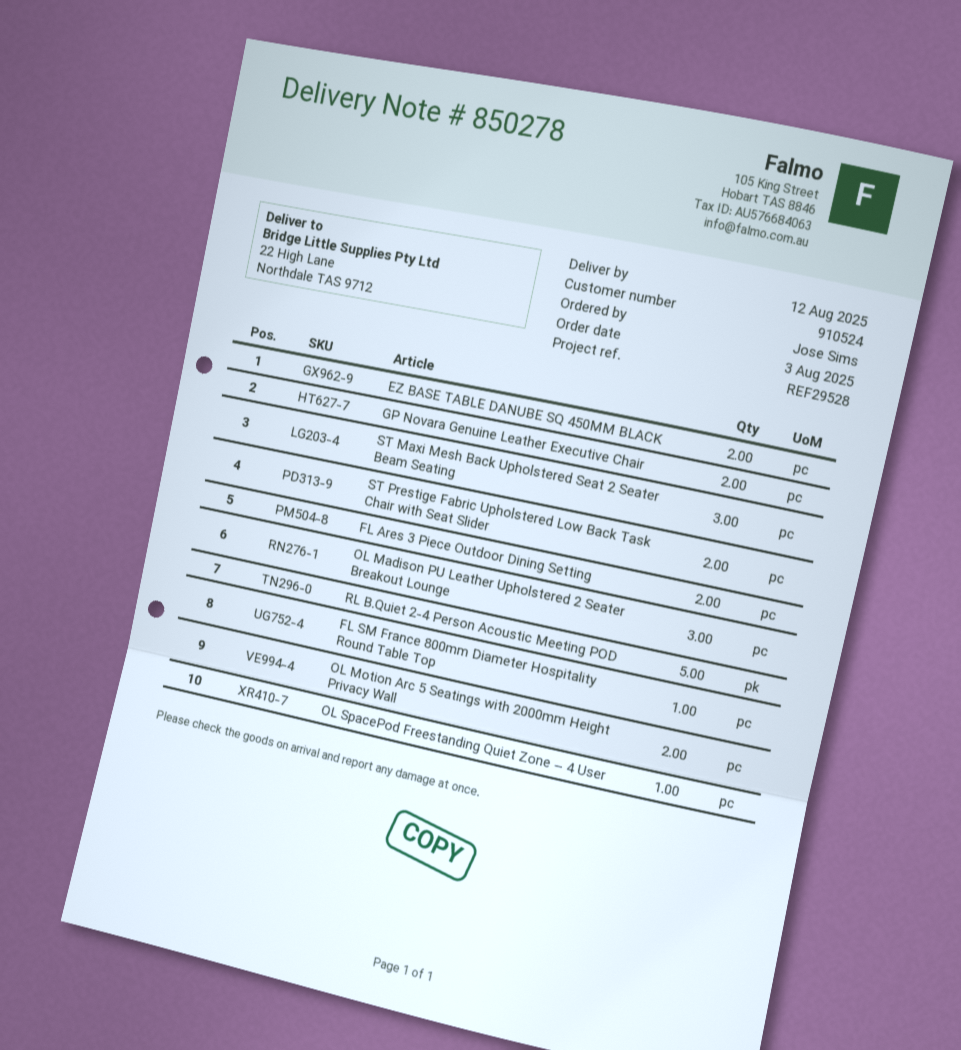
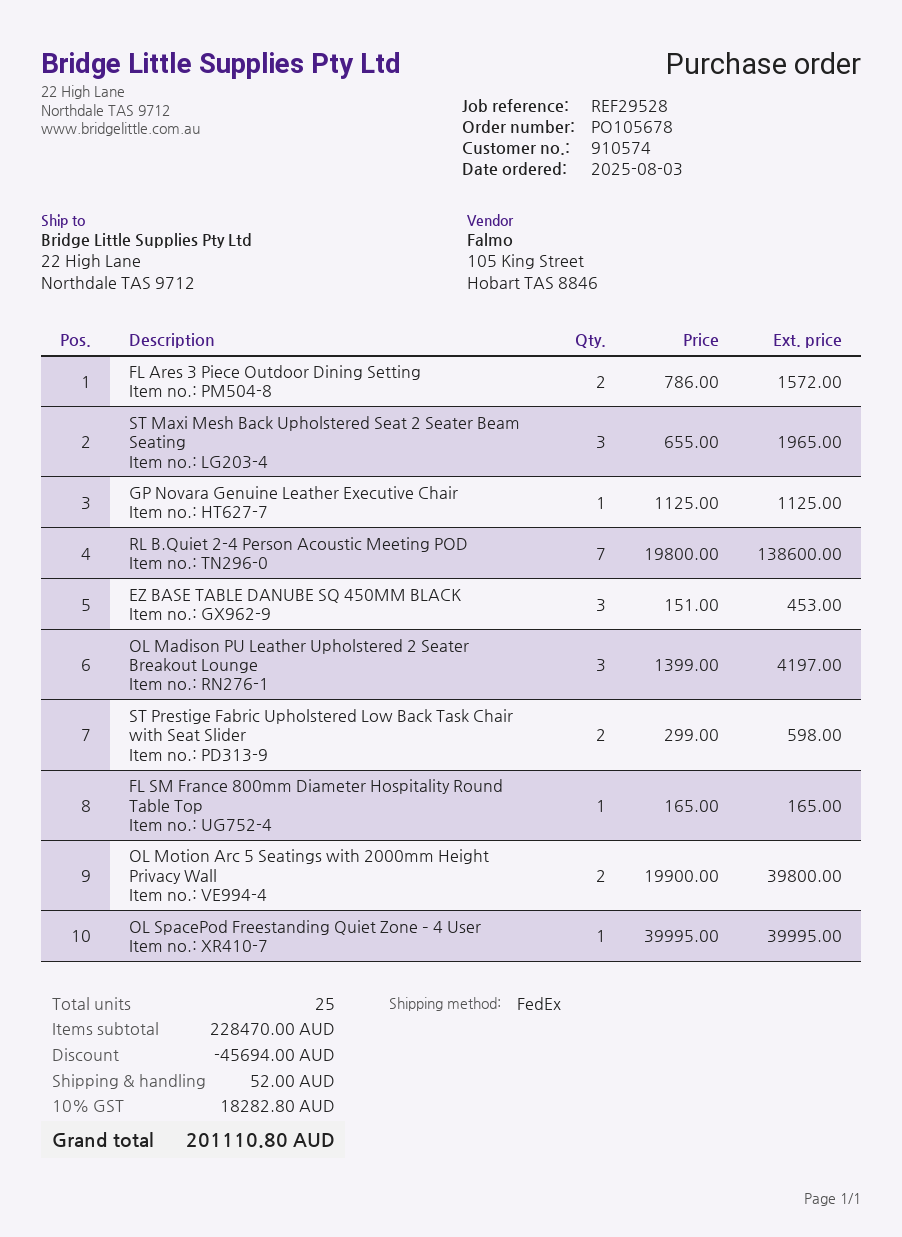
customer number: 910524 -> 910574
EZ BASE TABLE DANUBE SQ 450MM BLACK: 2 -> 3
GP Novara Genuine Leather Executive Chair: 2 -> 1
RL B.Quiet 2-4 Person Acoustic Meeting POD: 5 -> 7

